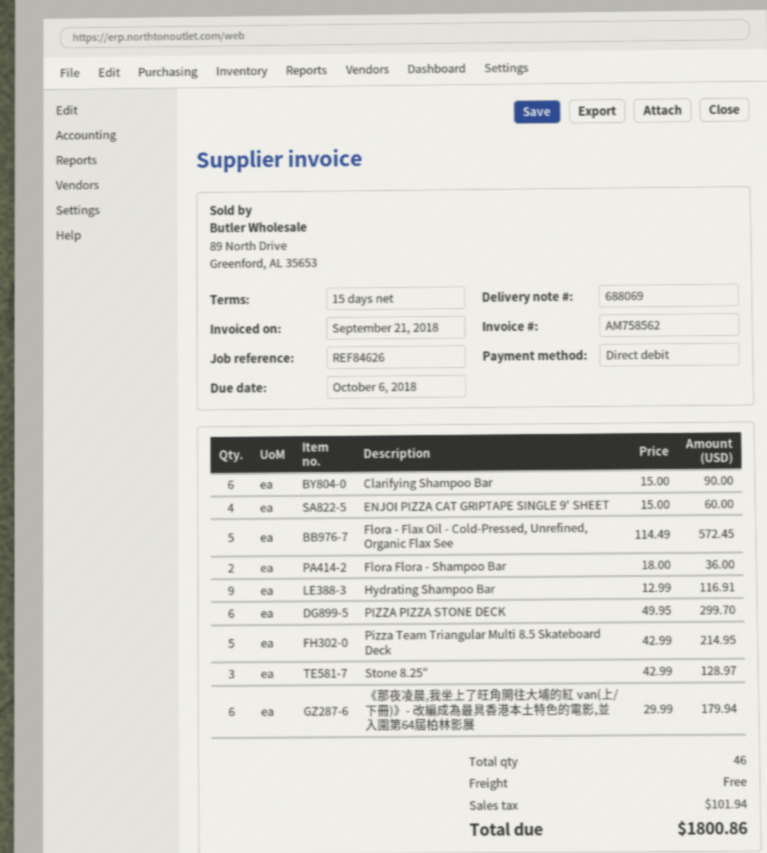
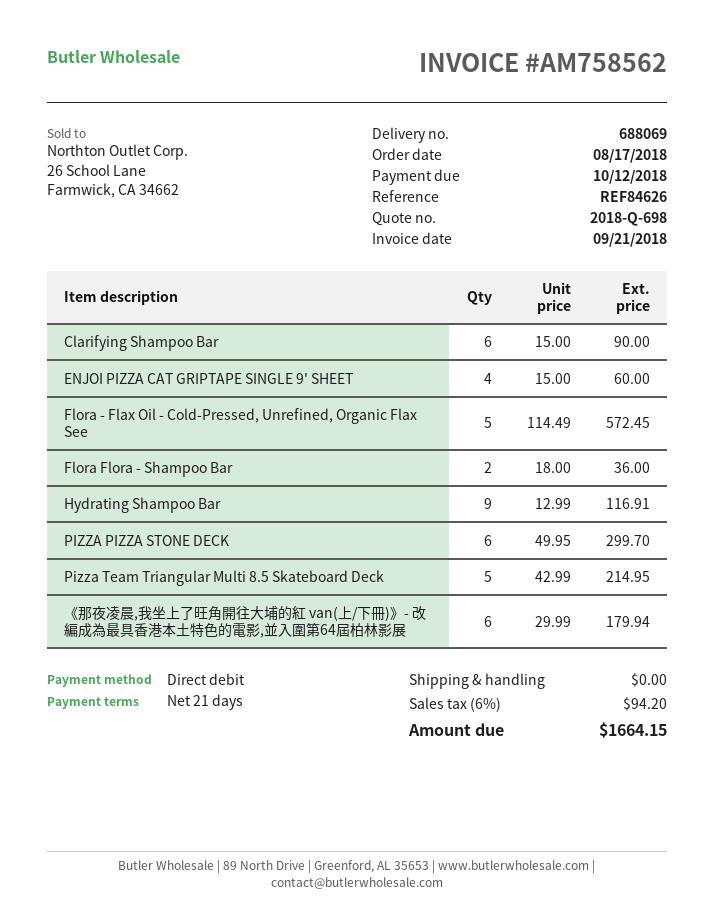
payment terms: 15 days -> 21 days
due date: 2018-10-06 -> 2018-10-12
Stone 8.25": 3 x 42.99 = 128.97 -> none
tax: 101.94 -> 94.20
total: 1800.86 -> 1664.15

